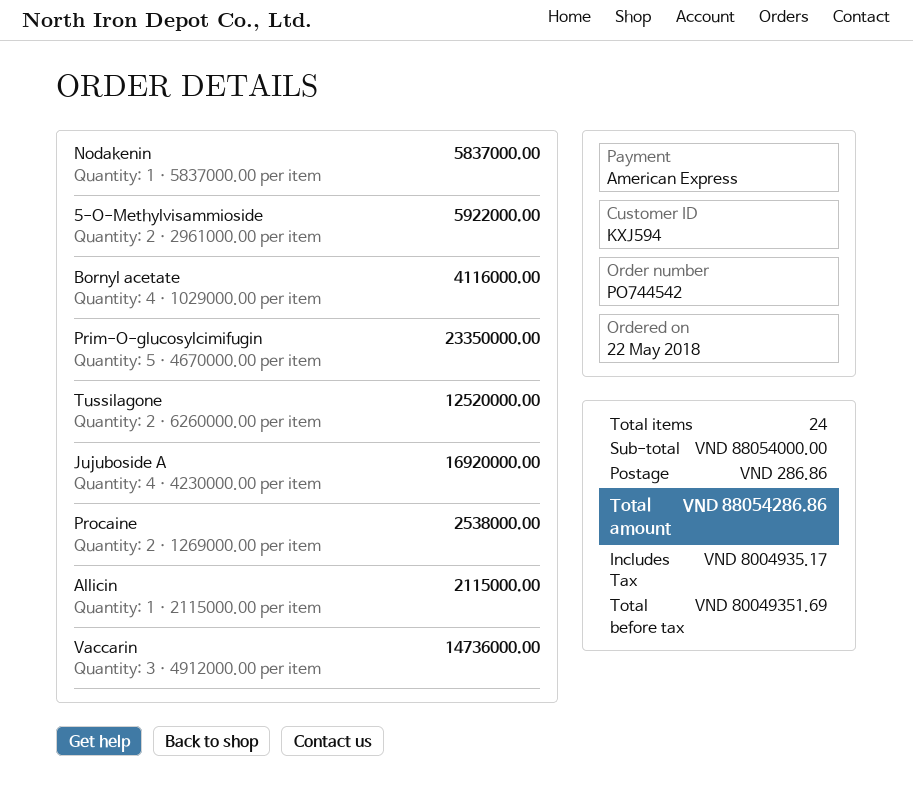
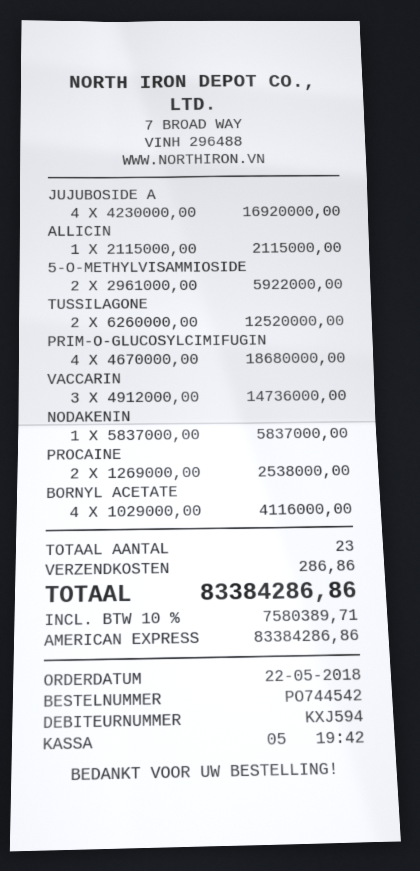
Prim-O-glucosylcimifugin: 5 x 4670000.00 = 23350000.00 -> 4 x 4670000.00 = 18680000.00
total quantity: 24 -> 23
tax: 8004935.17 -> 7580389.71
total: 88054286.86 -> 83384286.86

